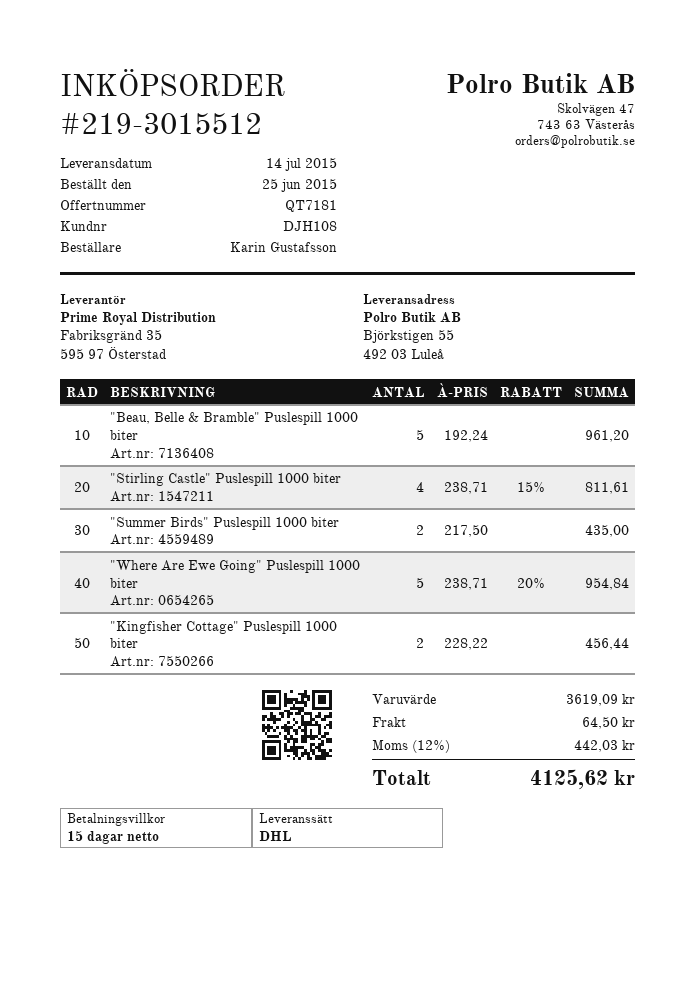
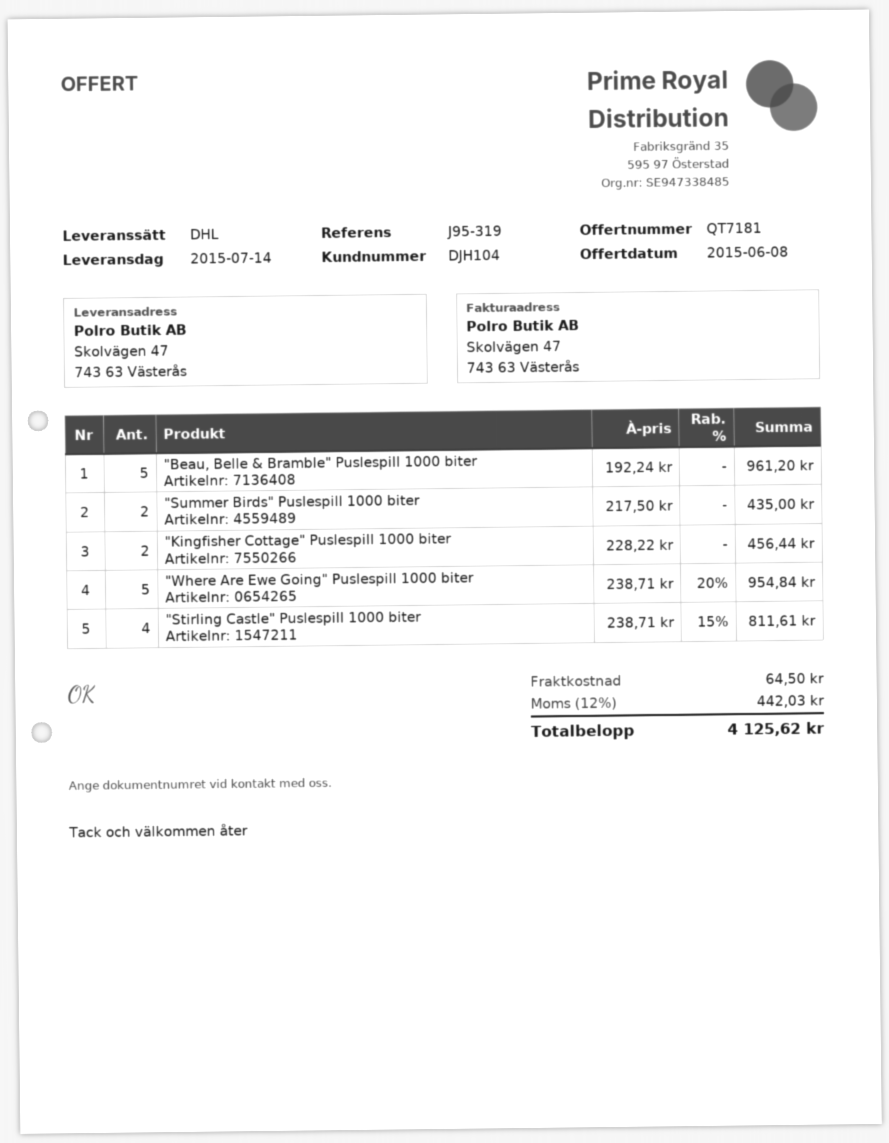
customer number: DJH108 -> DJH104
ship to: Björkstigen 55, 492 03 Luleå -> Skolvägen 47, 743 63 Västerås

